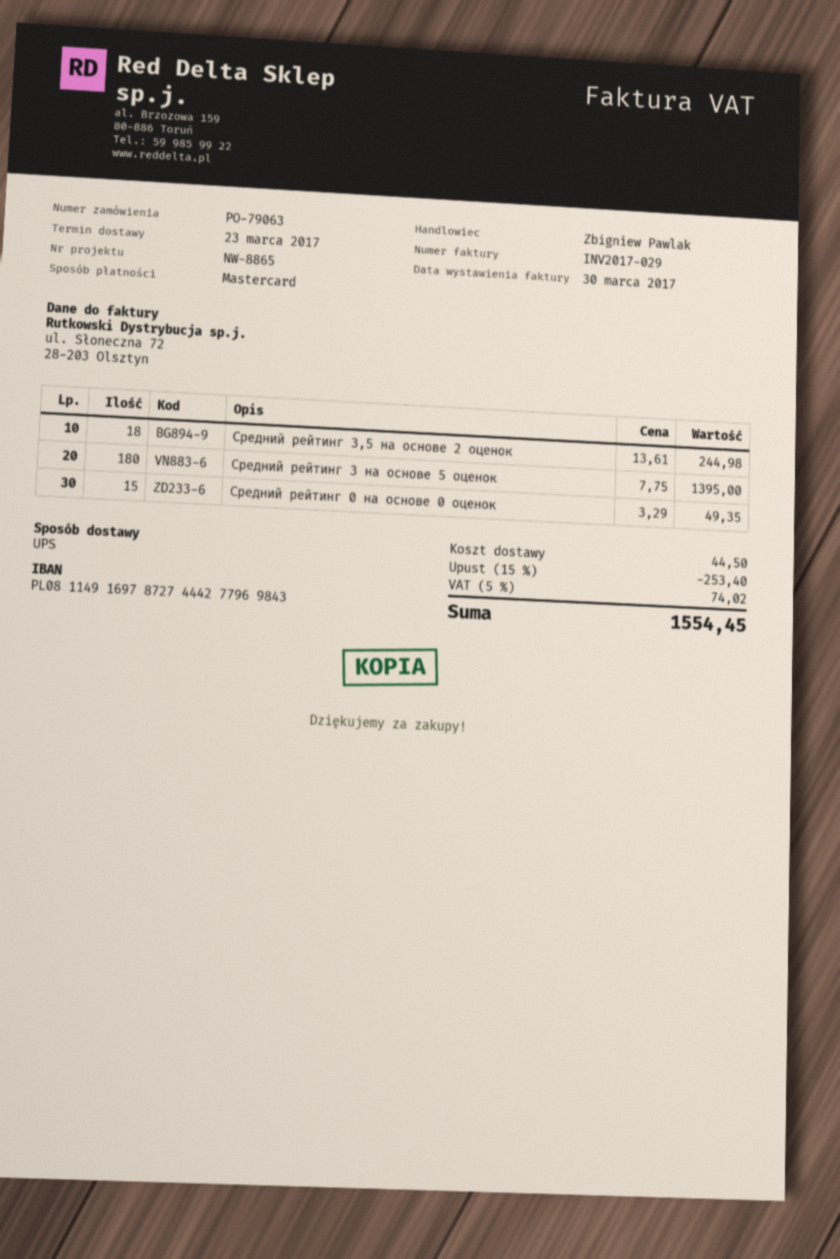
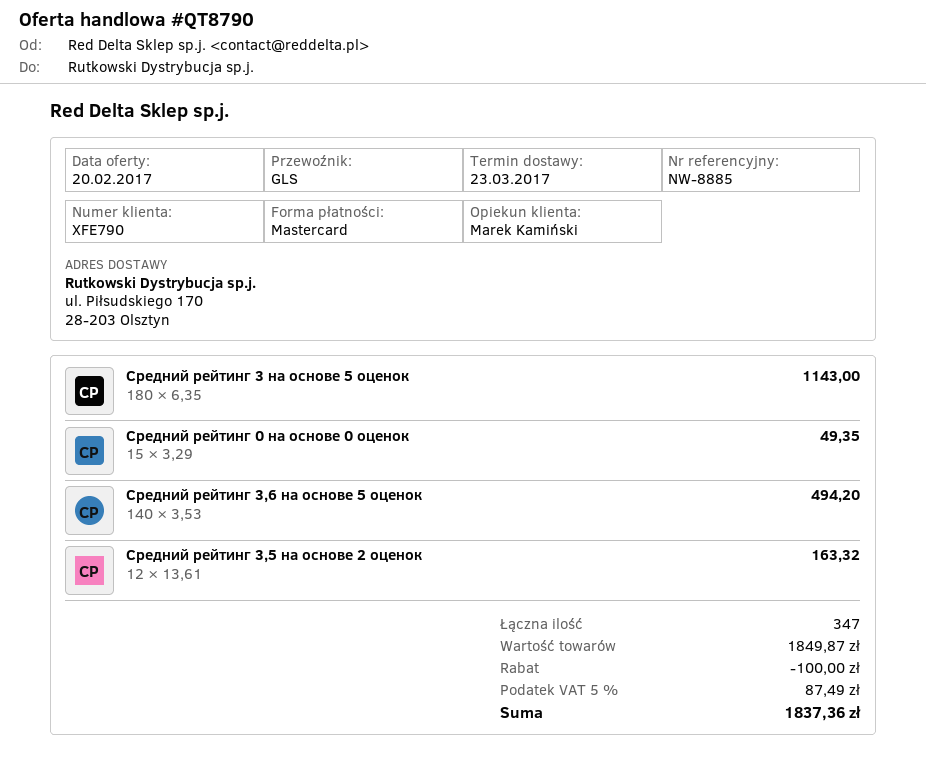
reference: NW-8865 -> NW-8885
sales rep: Zbigniew Pawlak -> Marek Kamiński
shipping method: UPS -> GLS
Средний рейтинг 3,5 на основе 2 оценок: 18 x 13.61 = 244.98 -> 12 x 13.61 = 163.32
Средний рейтинг 3 на основе 5 оценок: 180 x 7.75 = 1395.00 -> 180 x 6.35 = 1143.00
Средний рейтинг 3,6 на основе 5 оценок: none -> 140 x 3.53 = 494.20
discount: 253.40 -> 100.00
shipping: 44.50 -> none
tax: 5% = 74.02 -> 5% = 87.49
total: 1554.45 -> 1837.36

